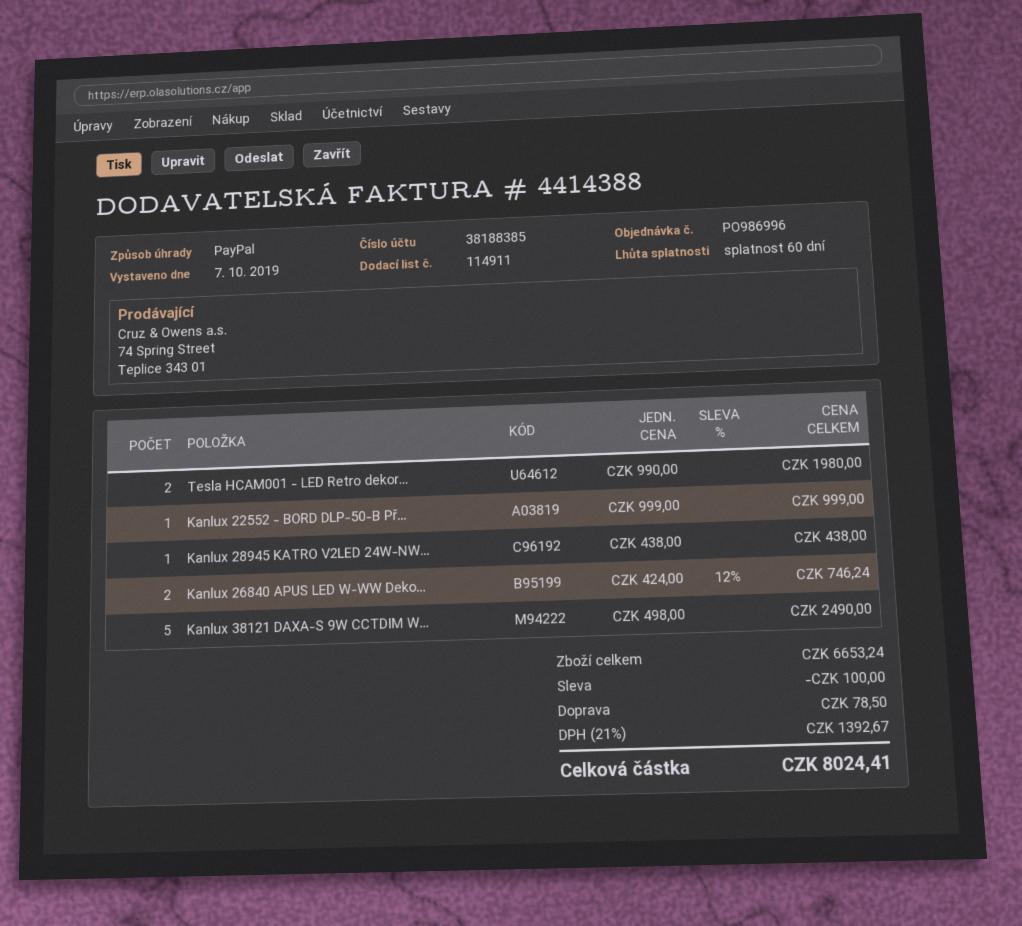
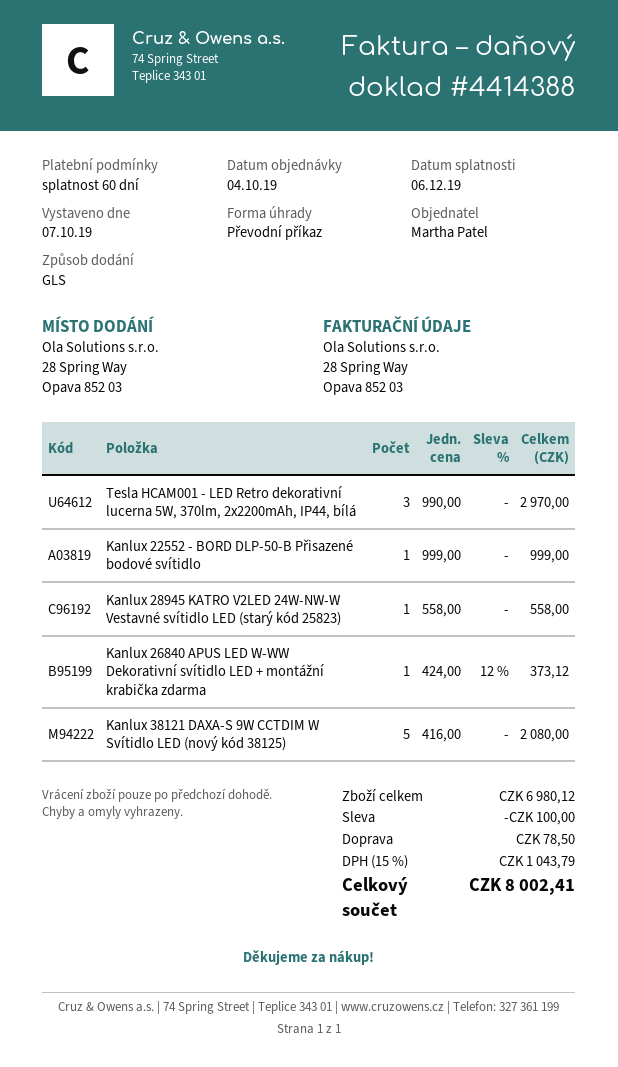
payment method: PayPal -> bank transfer
Tesla HCAM001 - LED Retro dekor...: 2 x 990.00 = 1980.00 -> 3 x 990.00 = 2970.00
Kanlux 28945 KATRO V2LED 24W-NW...: 1 x 438.00 = 438.00 -> 1 x 558.00 = 558.00
Kanlux 26840 APUS LED W-WW Deko...: 2 x 424.00 - 12% = 746.24 -> 1 x 424.00 - 12% = 373.12
Kanlux 38121 DAXA-S 9W CCTDIM W...: 5 x 498.00 = 2490.00 -> 5 x 416.00 = 2080.00
subtotal: 6653.24 -> 6980.12
tax: 21% = 1392.67 -> 15% = 1043.79
total: 8024.41 -> 8002.41

